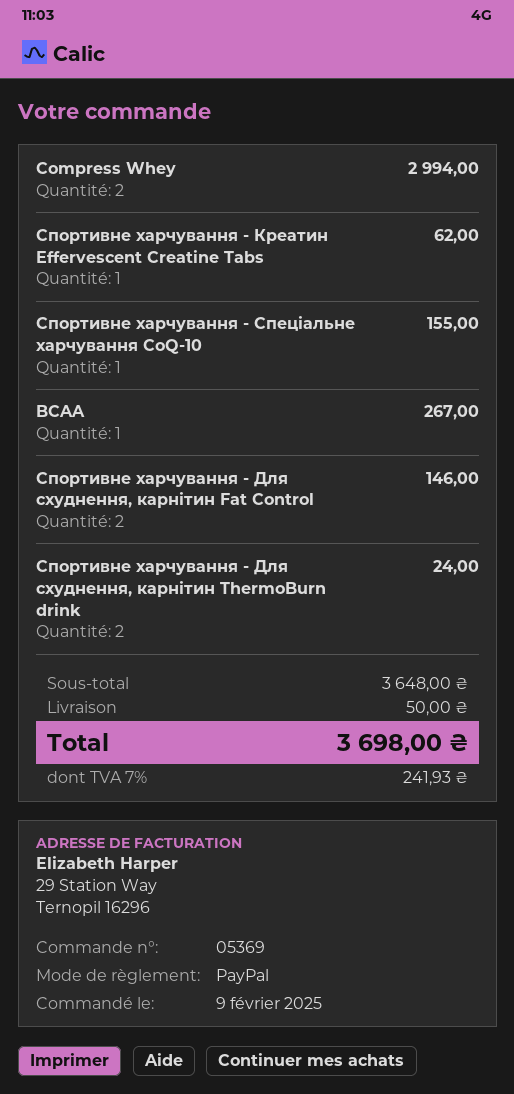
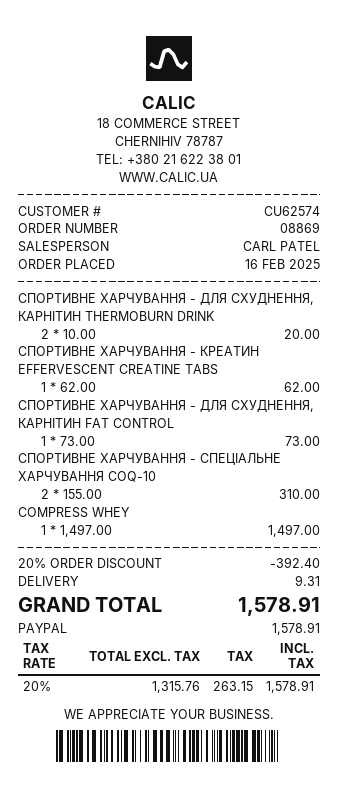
order number: 05369 -> 08869
order date: 2025-02-09 -> 2025-02-16
Compress Whey: 2 for 2994.00 -> 1 for 1497.00
Спортивне харчування - Спеціальне харчування CoQ-10: 1 for 155.00 -> 2 for 310.00
BCAA: 1 for 267.00 -> none
Спортивне харчування - Для схуднення, карнітин Fat Control: 2 for 146.00 -> 1 for 73.00
Спортивне харчування - Для схуднення, карнітин ThermoBurn drink: 2 for 24.00 -> 2 for 20.00
discount: none -> 20% = 392.40
shipping: 50.00 -> 9.31
tax: 7% = 241.93 -> 20% = 263.15
total: 3698.00 -> 1578.91

